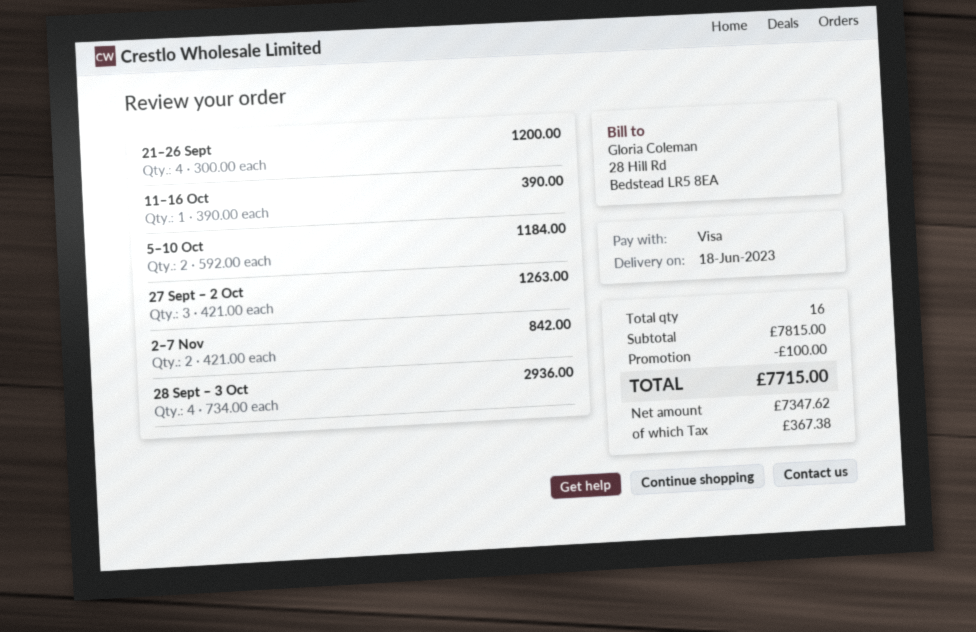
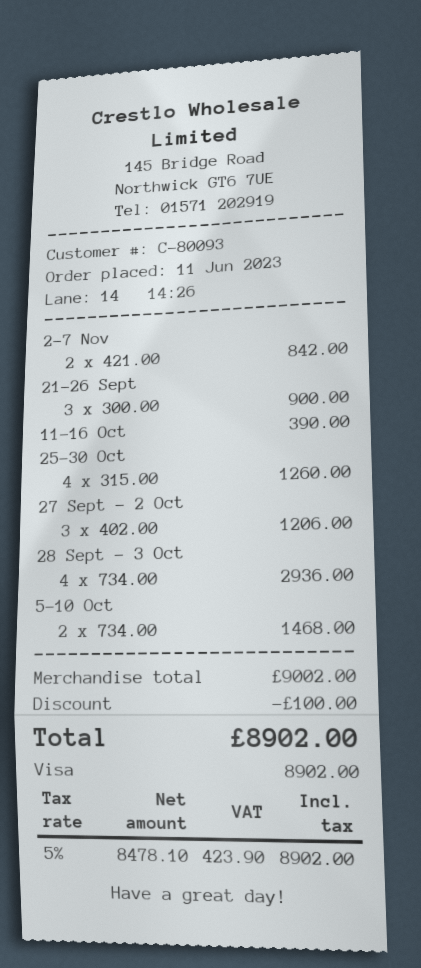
21–26 Sept: 4 x 300.00 = 1200.00 -> 3 x 300.00 = 900.00
5–10 Oct: 2 x 592.00 = 1184.00 -> 2 x 734.00 = 1468.00
27 Sept – 2 Oct: 3 x 421.00 = 1263.00 -> 3 x 402.00 = 1206.00
25–30 Oct: none -> 4 x 315.00 = 1260.00
subtotal: 7815.00 -> 9002.00
net: 7347.62 -> 8478.10
tax: 367.38 -> 423.90
total: 7715.00 -> 8902.00

